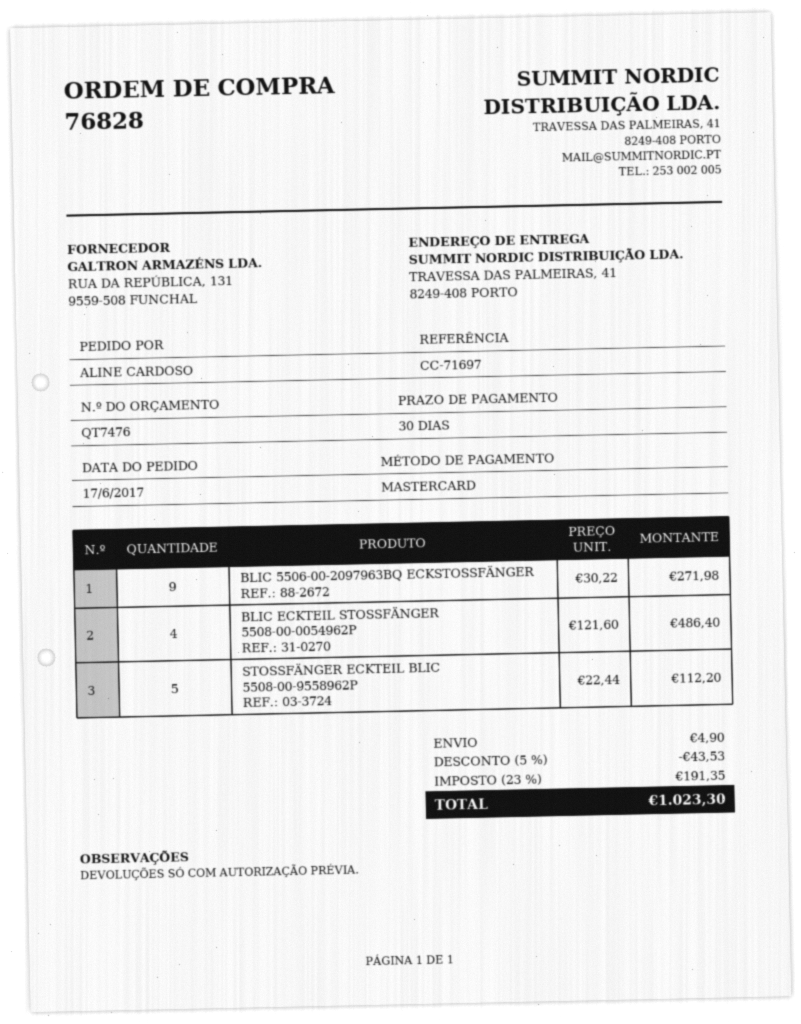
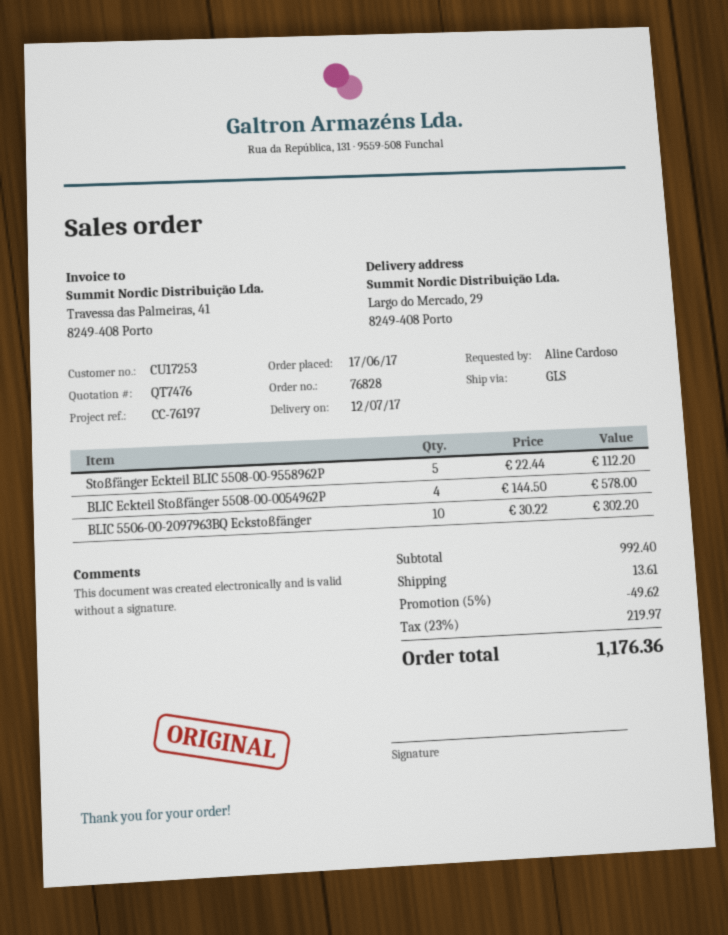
reference: CC-71697 -> CC-76197
ship to: TRAVESSA DAS PALMEIRAS, 41, 8249-408 PORTO -> Largo do Mercado, 29, 8249-408 Porto
BLIC 5506-00-2097963BQ ECKSTOSSFÄNGER: 9 x 30.22 = 271.98 -> 10 x 30.22 = 302.20
BLIC ECKTEIL STOSSFÄNGER 5508-00-0054962P: 4 x 121.60 = 486.40 -> 4 x 144.50 = 578.00
discount: 5% = 43.53 -> 5% = 49.62
shipping: 4.90 -> 13.61
tax: 23% = 191.35 -> 23% = 219.97
total: 1023.30 -> 1176.36

